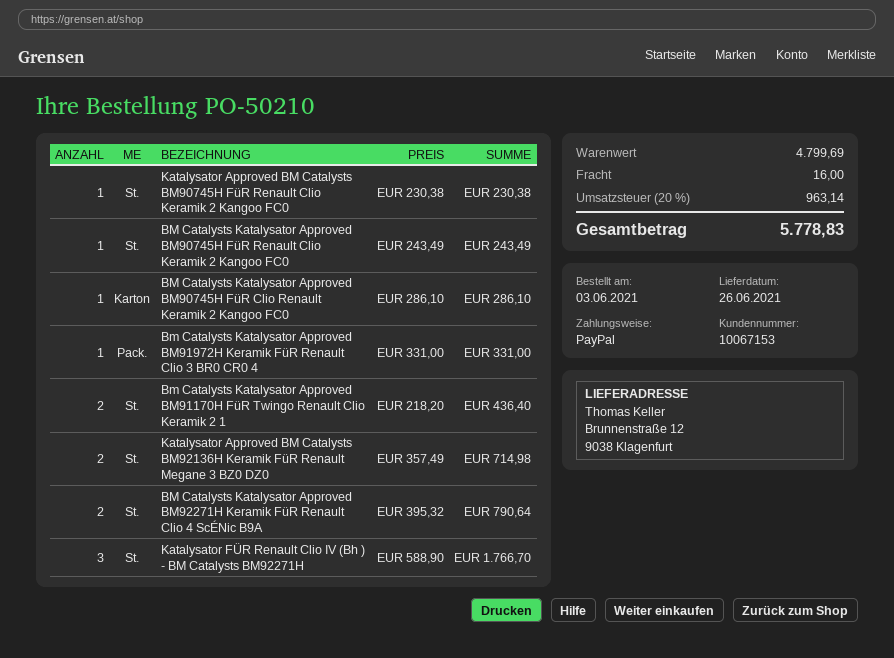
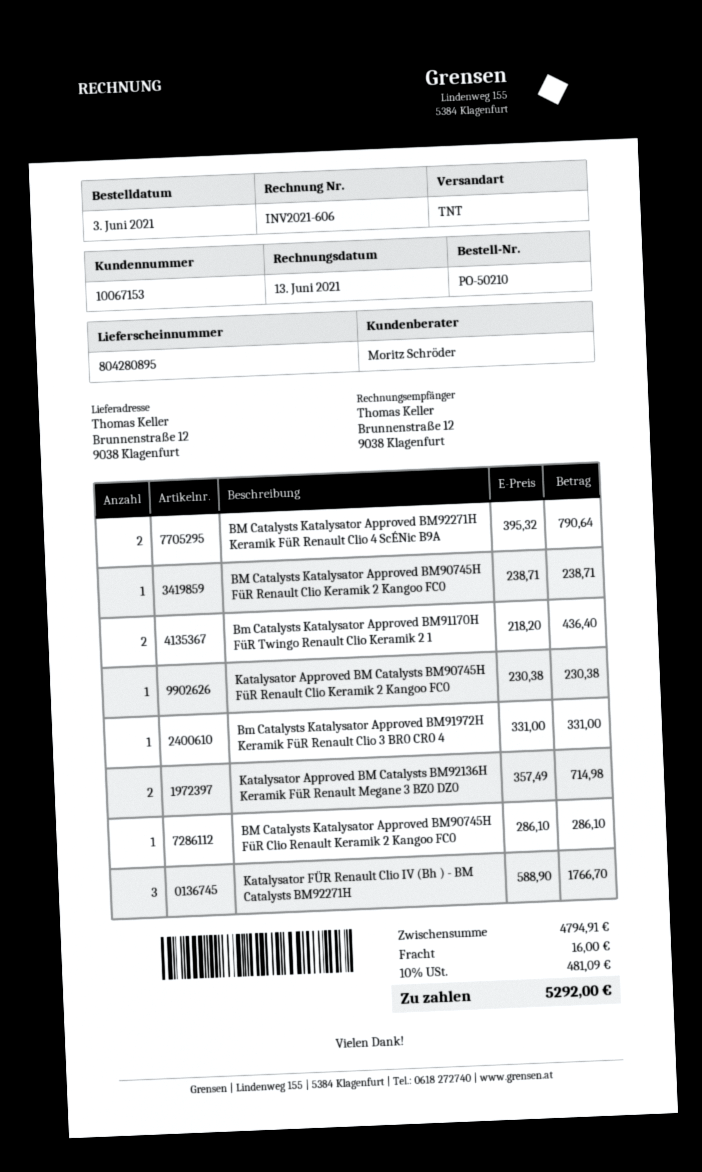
BM Catalysts Katalysator Approved BM90745H FüR Renault Clio Keramik 2 Kangoo FC0: 1 x 243.49 = 243.49 -> 1 x 238.71 = 238.71
subtotal: 4799.69 -> 4794.91
tax: 20% = 963.14 -> 10% = 481.09
total: 5778.83 -> 5292.00

